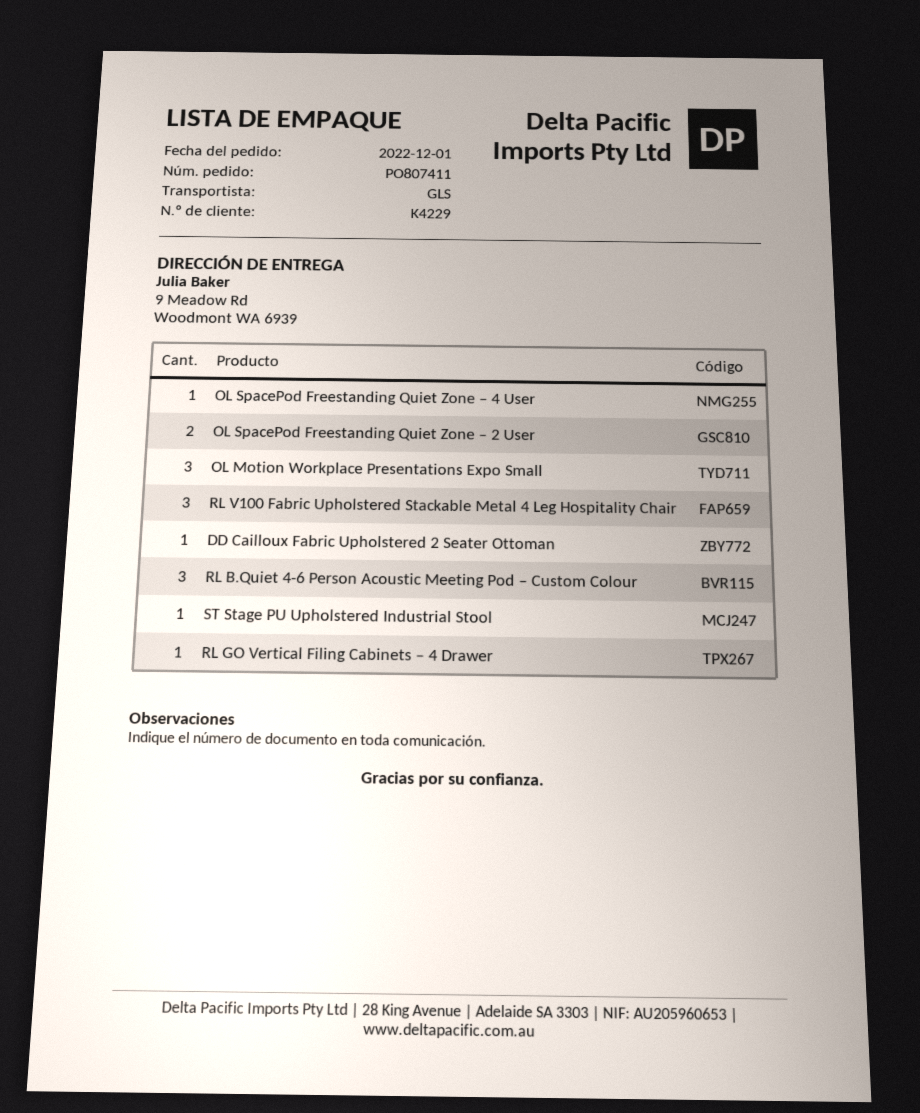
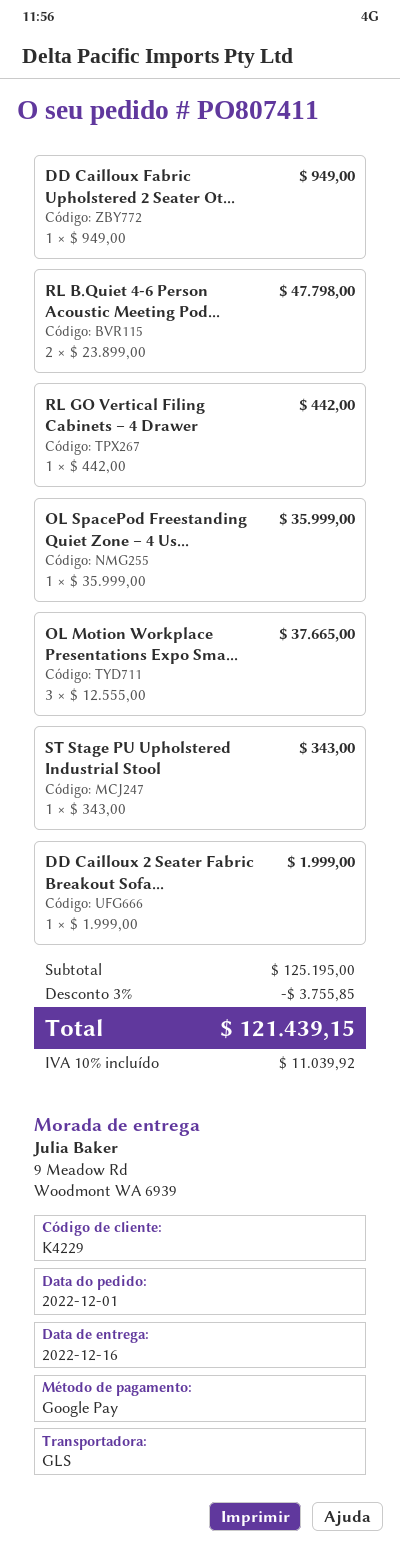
OL SpacePod Freestanding Quiet Zone – 2 User: 2 -> none
RL V100 Fabric Upholstered Stackable Metal 4 Leg Hospitality Chair: 3 -> none
RL B.Quiet 4-6 Person Acoustic Meeting Pod – Custom Colour: 3 -> 2
DD Cailloux 2 Seater Fabric Breakout Sofa...: none -> 1

